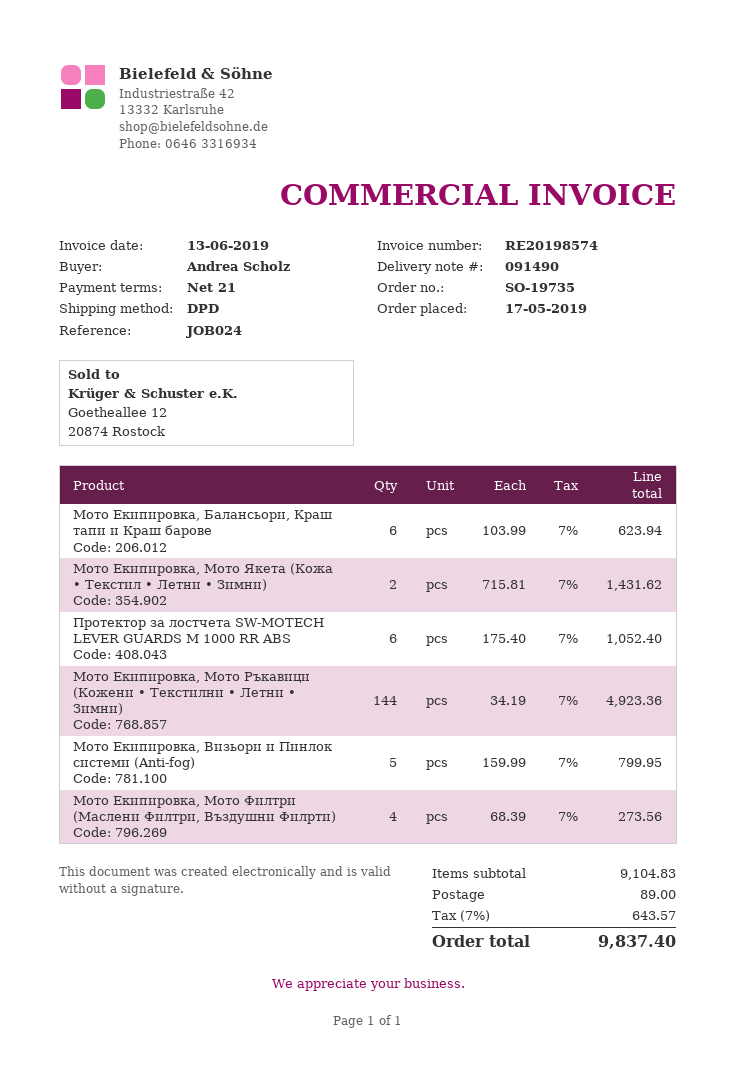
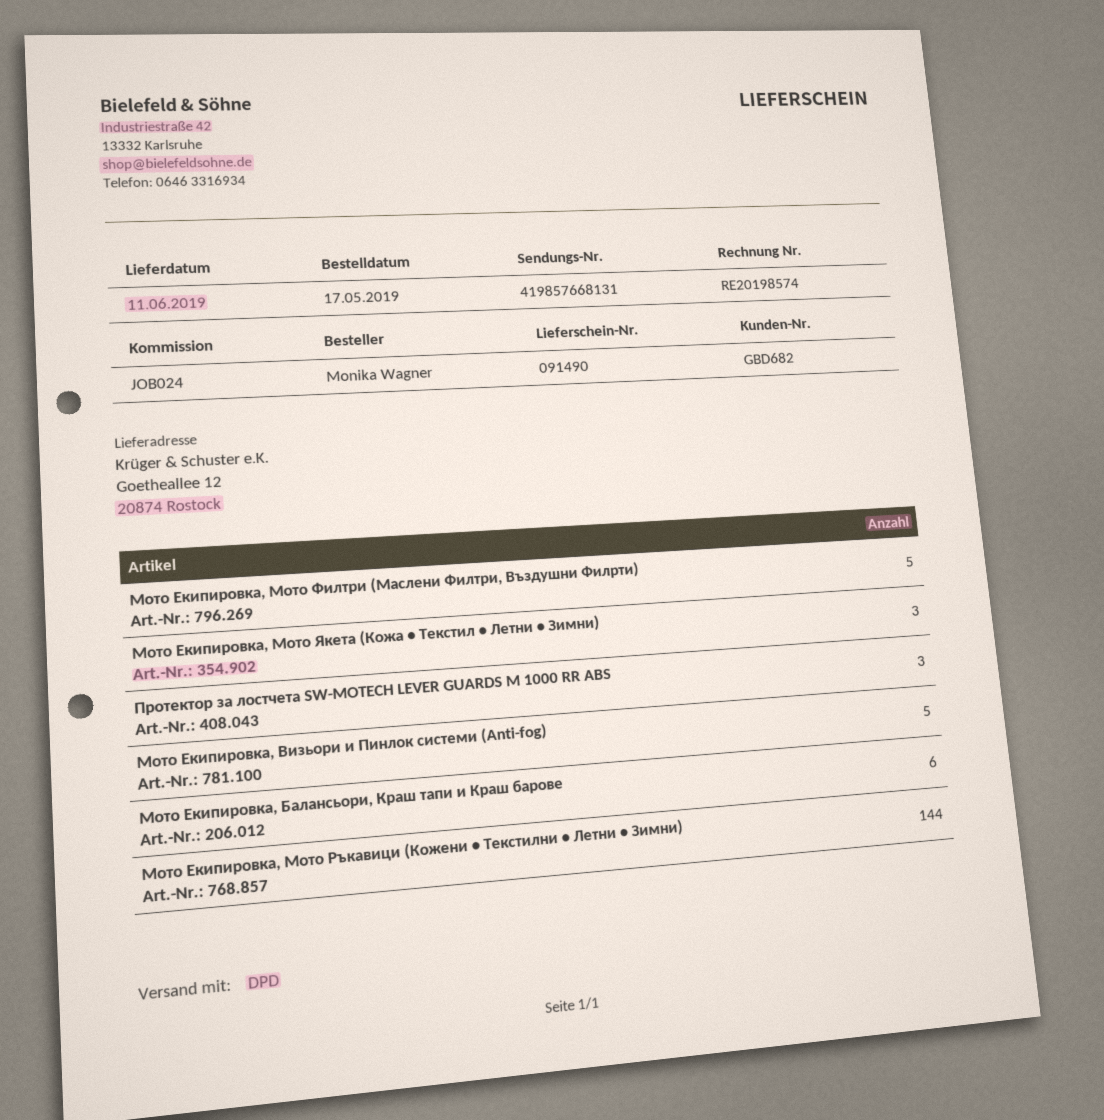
ordered by: Andrea Scholz -> Monika Wagner
Мото Екипировка, Мото Якета (Кожа • Текстил • Летни • Зимни): 2 -> 3
Протектор за лостчета SW-MOTECH LEVER GUARDS M 1000 RR ABS: 6 -> 3
Мото Екипировка, Мото Филтри (Маслени Филтри, Въздушни Филрти): 4 -> 5

